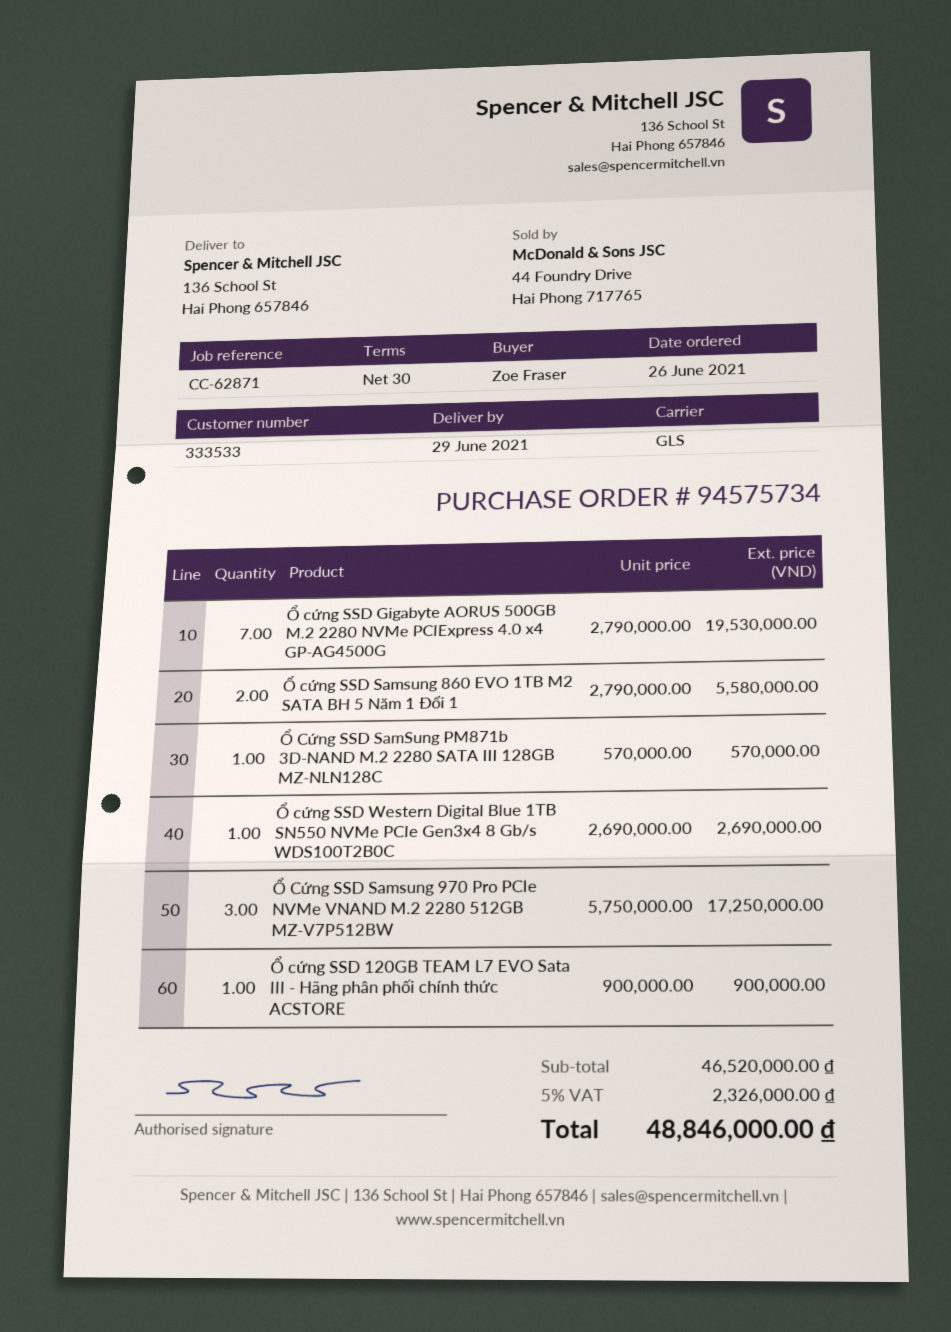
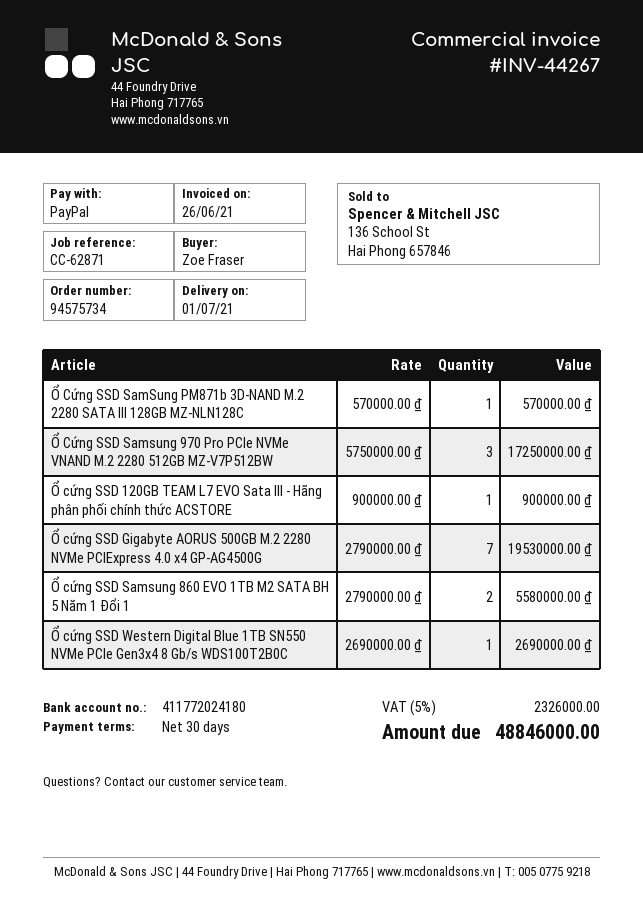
delivery date: 2021-06-29 -> 2021-07-01

